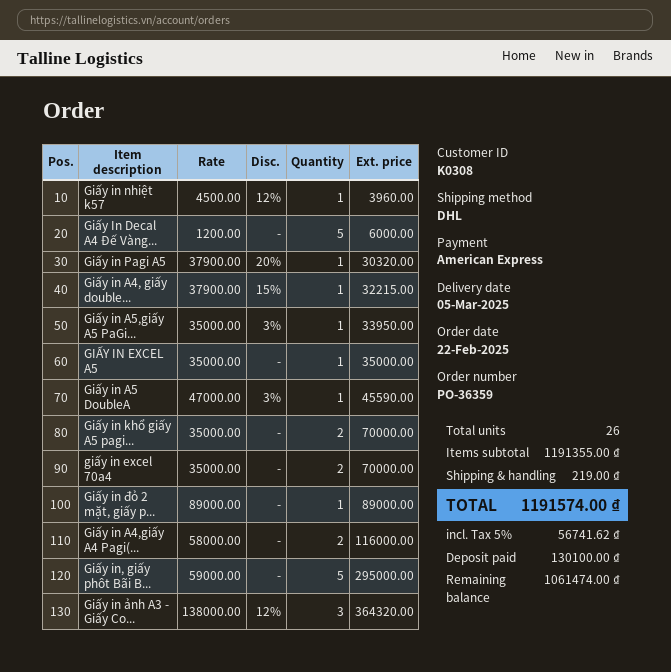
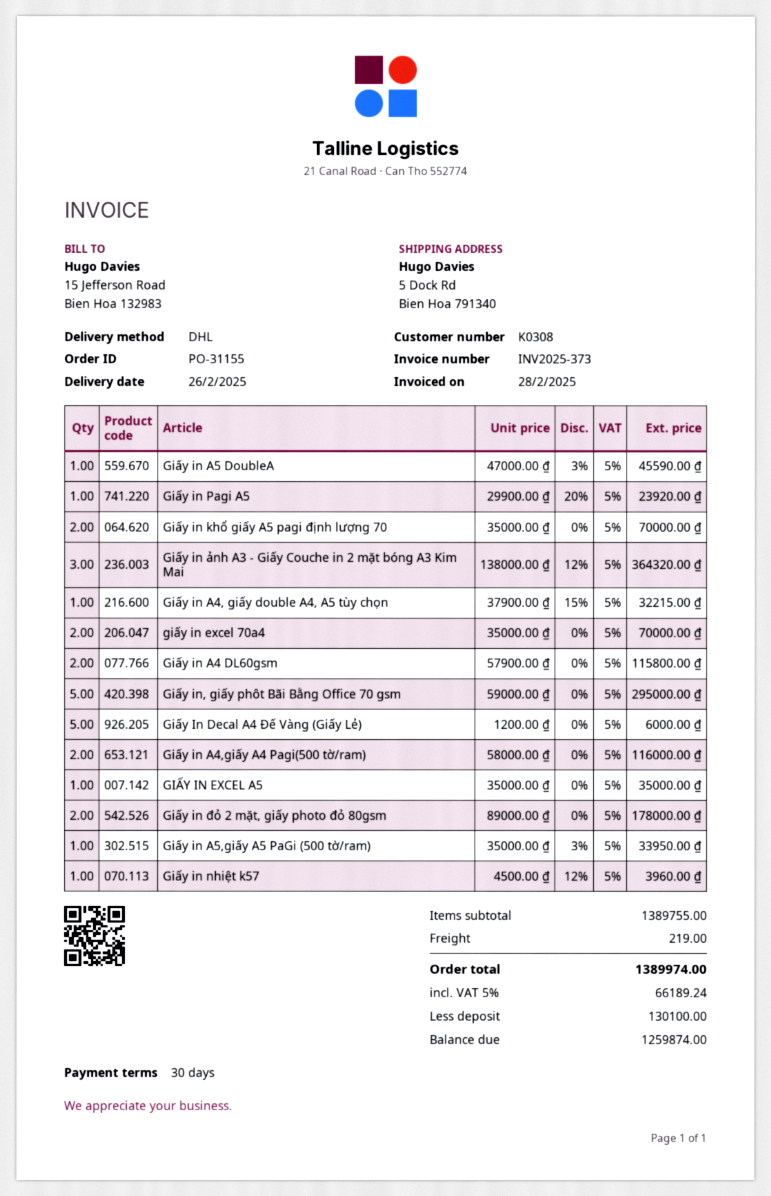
order number: PO-36359 -> PO-31155
delivery date: 2025-03-05 -> 2025-02-26
Giấy in Pagi A5: 1 x 37900.00 - 20% = 30320.00 -> 1 x 29900.00 - 20% = 23920.00
Giấy in đỏ 2 mặt, giấy p...: 1 x 89000.00 = 89000.00 -> 2 x 89000.00 = 178000.00
Giấy in A4 DL60gsm: none -> 2 x 57900.00 = 115800.00
subtotal: 1191355.00 -> 1389755.00
tax: 5% = 56741.62 -> 5% = 66189.24
total: 1191574.00 -> 1389974.00
balance: 1061474.00 -> 1259874.00

